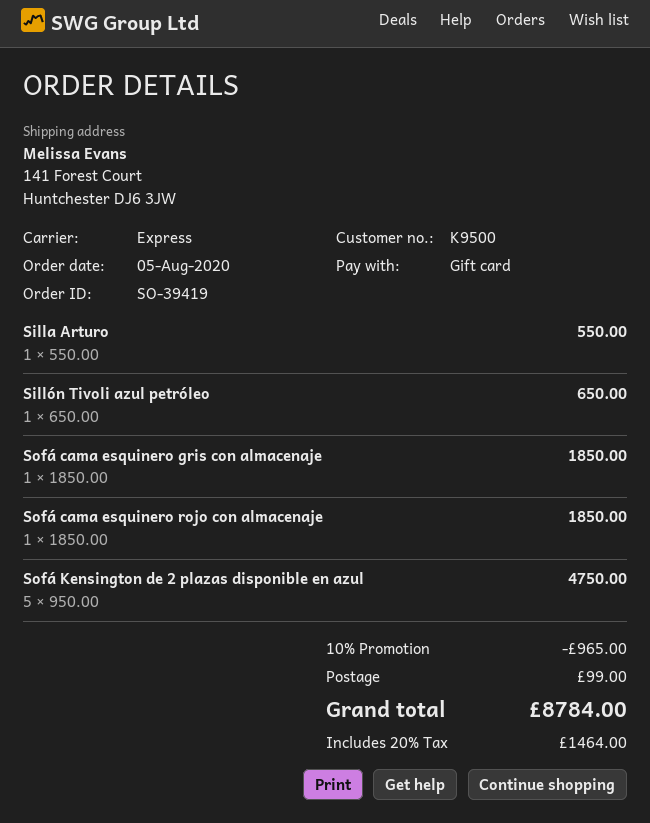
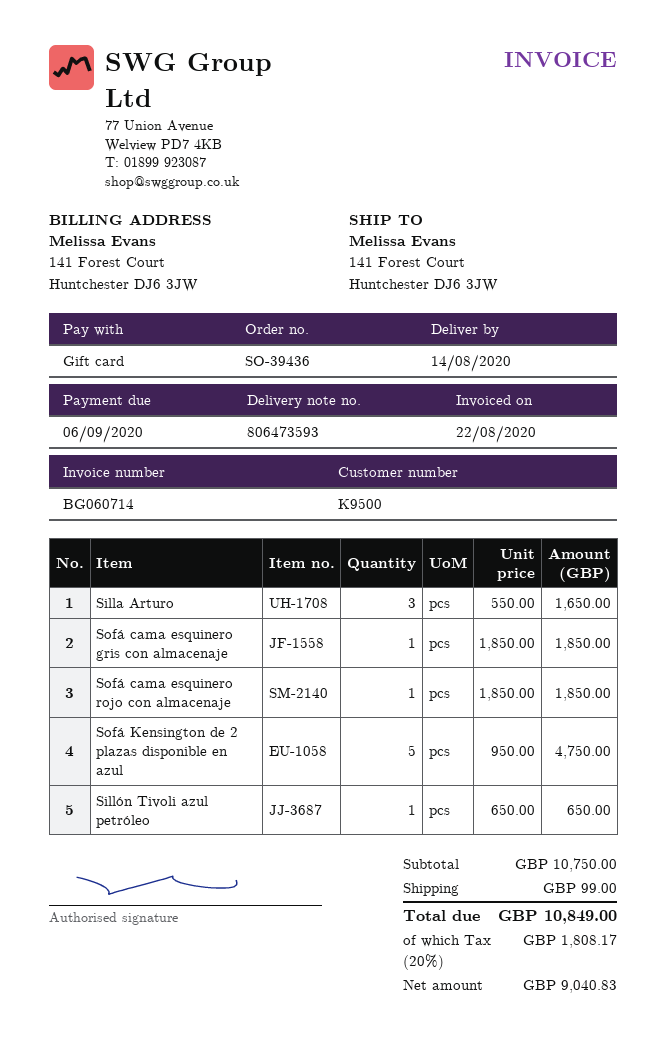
order number: SO-39419 -> SO-39436
Silla Arturo: 1 x 550.00 = 550.00 -> 3 x 550.00 = 1650.00
discount: 10% = 965.00 -> none
tax: 20% = 1464.00 -> 20% = 1808.17
total: 8784.00 -> 10849.00

